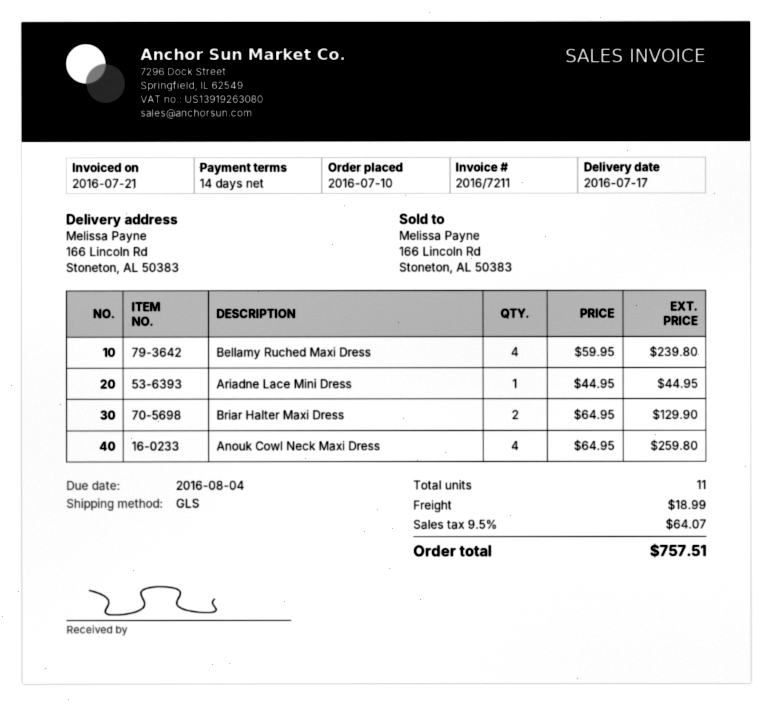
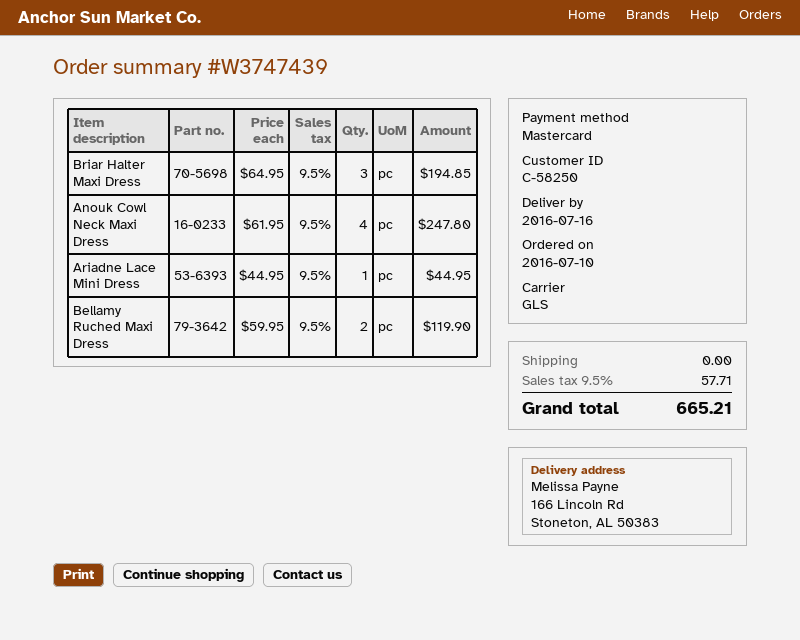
delivery date: 2016-07-17 -> 2016-07-16
Bellamy Ruched Maxi Dress: 4 x 59.95 = 239.80 -> 2 x 59.95 = 119.90
Briar Halter Maxi Dress: 2 x 64.95 = 129.90 -> 3 x 64.95 = 194.85
Anouk Cowl Neck Maxi Dress: 4 x 64.95 = 259.80 -> 4 x 61.95 = 247.80
shipping: 18.99 -> 0.00
tax: 9.5% = 64.07 -> 9.5% = 57.71
total: 757.51 -> 665.21

